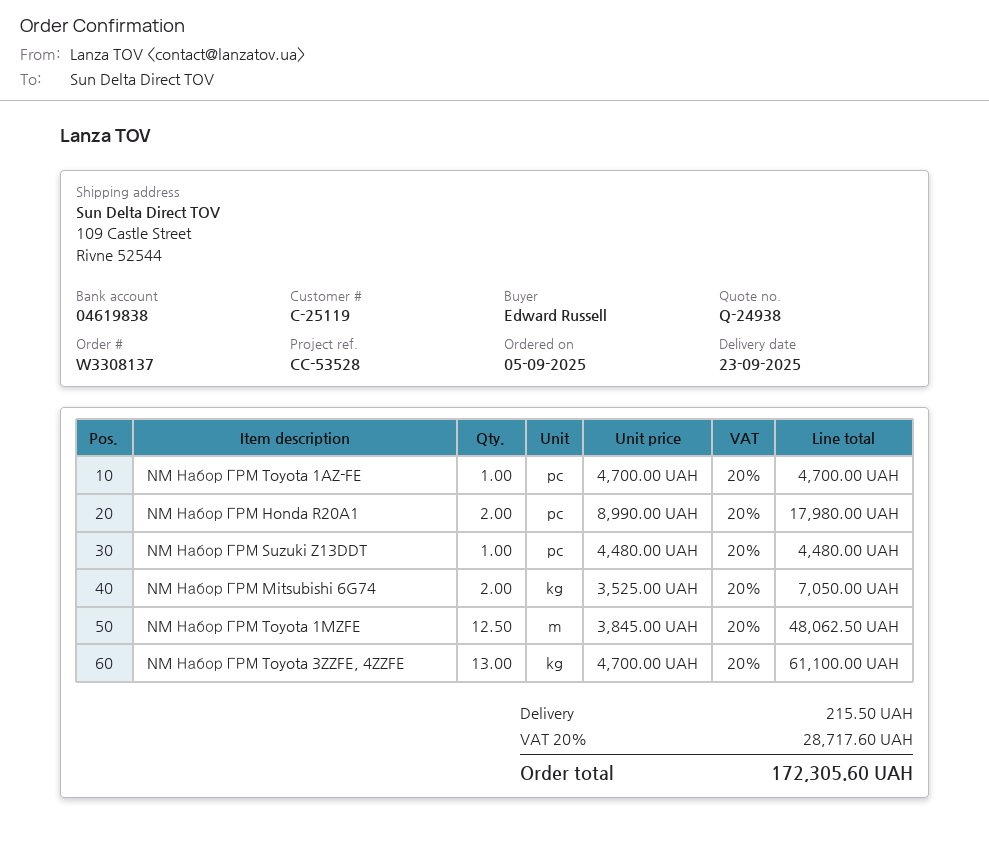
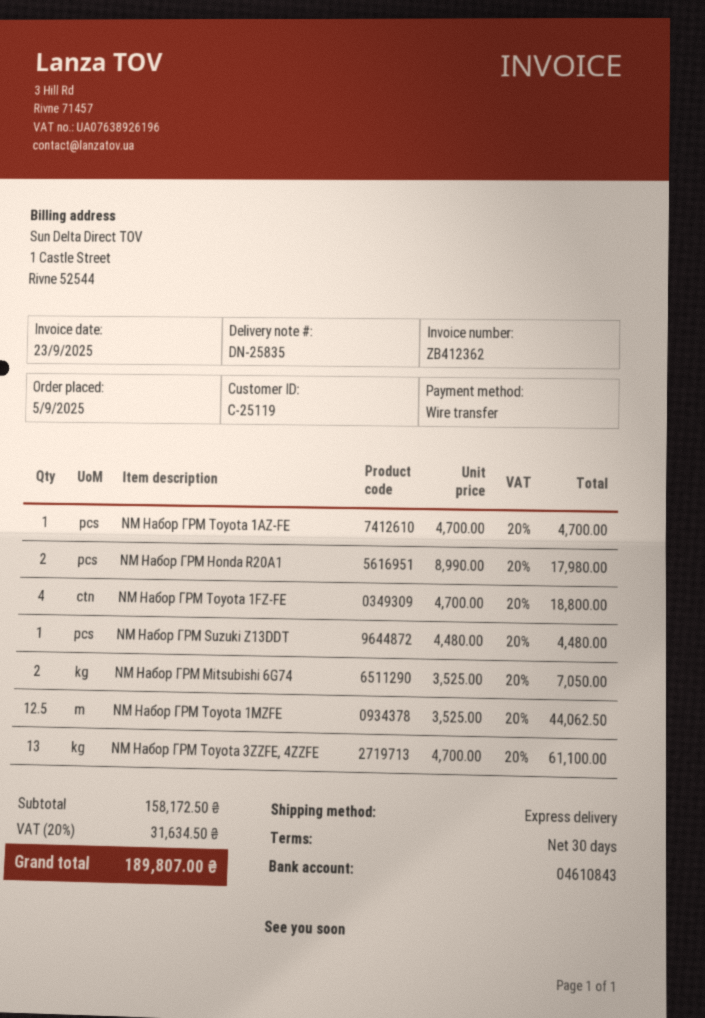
bank account: 04619838 -> 04610843
NM Набор ГРМ Toyota 1MZFE: 12.5 x 3845.00 = 48062.50 -> 12.5 x 3525.00 = 44062.50
NM Набор ГРМ Toyota 1FZ-FE: none -> 4 x 4700.00 = 18800.00
shipping: 215.50 -> none
tax: 20% = 28717.60 -> 20% = 31634.50
total: 172305.60 -> 189807.00

